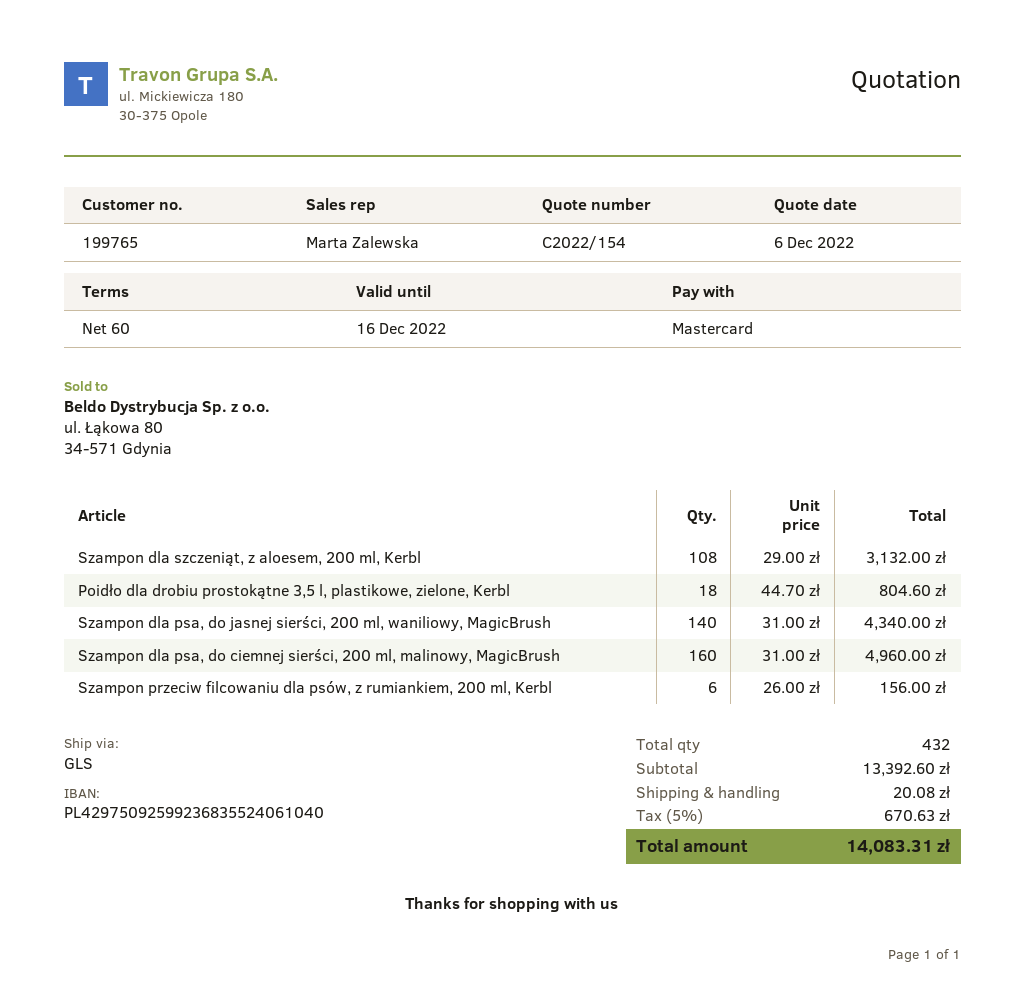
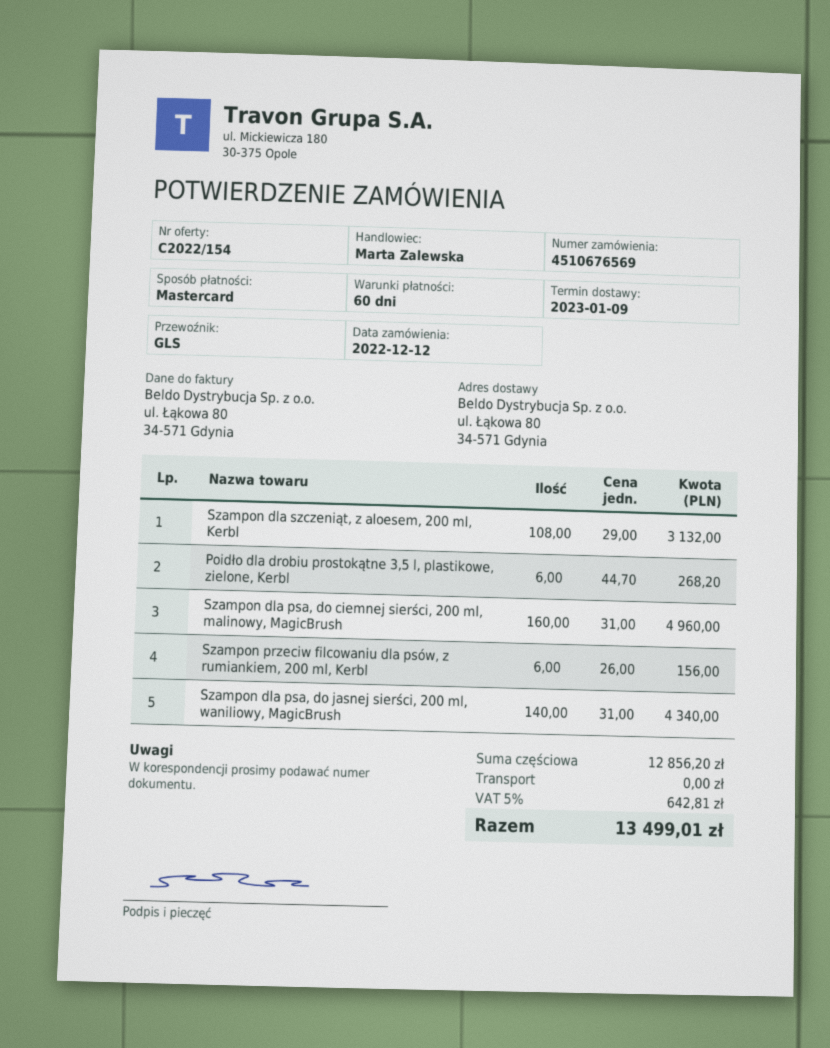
Poidło dla drobiu prostokątne 3,5 l, plastikowe, zielone, Kerbl: 18 x 44.70 = 804.60 -> 6 x 44.70 = 268.20
subtotal: 13392.60 -> 12856.20
shipping: 20.08 -> 0.00
tax: 5% = 670.63 -> 5% = 642.81
total: 14083.31 -> 13499.01

